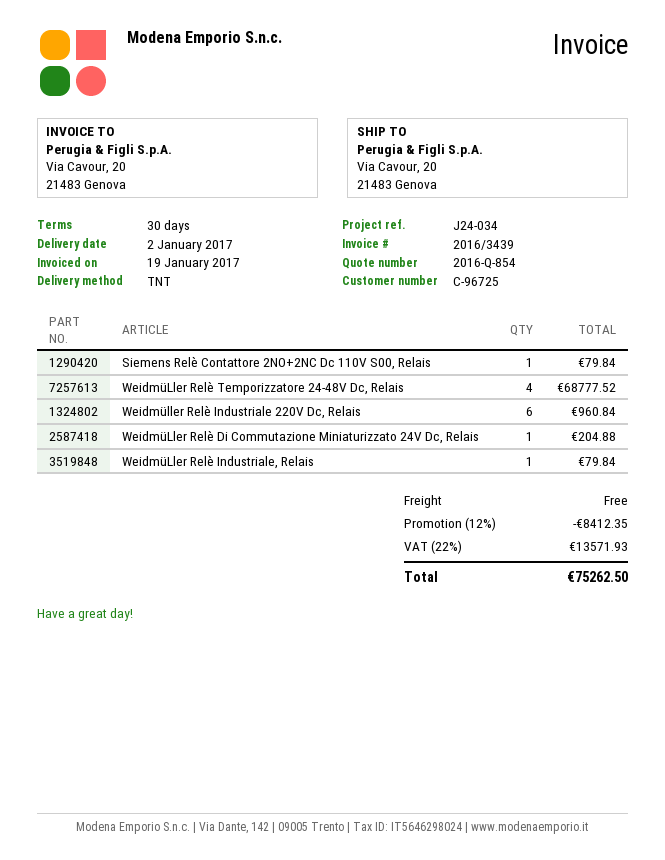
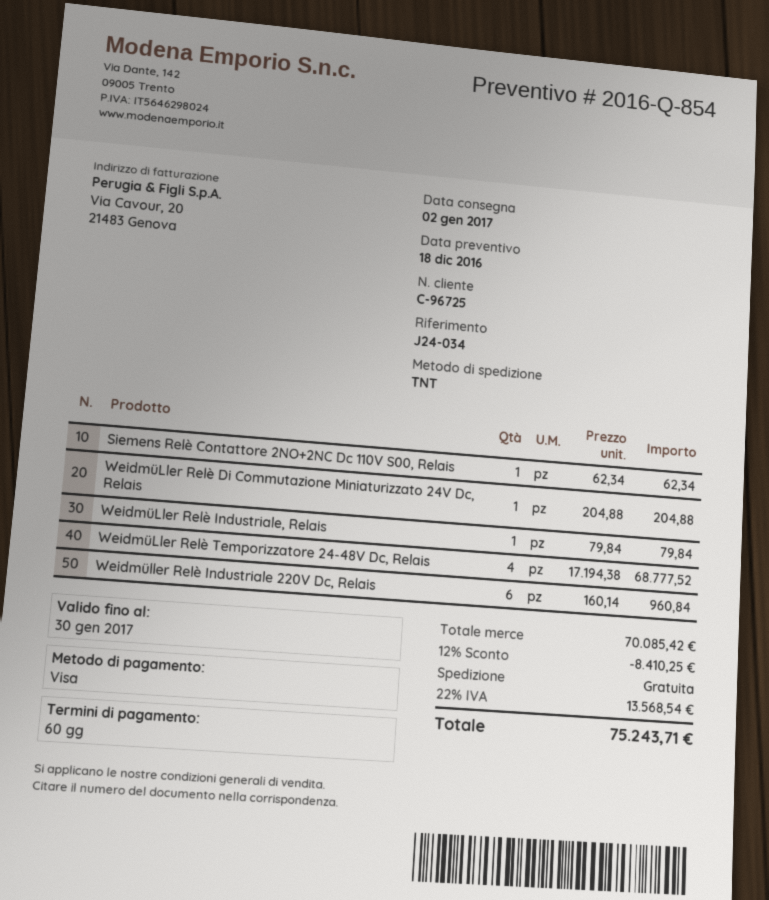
payment terms: 30 days -> 60 days
Siemens Relè Contattore 2NO+2NC Dc 110V S00, Relais: 1 for 79.84 -> 1 for 62.34
discount: 12% = 8412.35 -> 12% = 8410.25
tax: 22% = 13571.93 -> 22% = 13568.54
total: 75262.50 -> 75243.71

